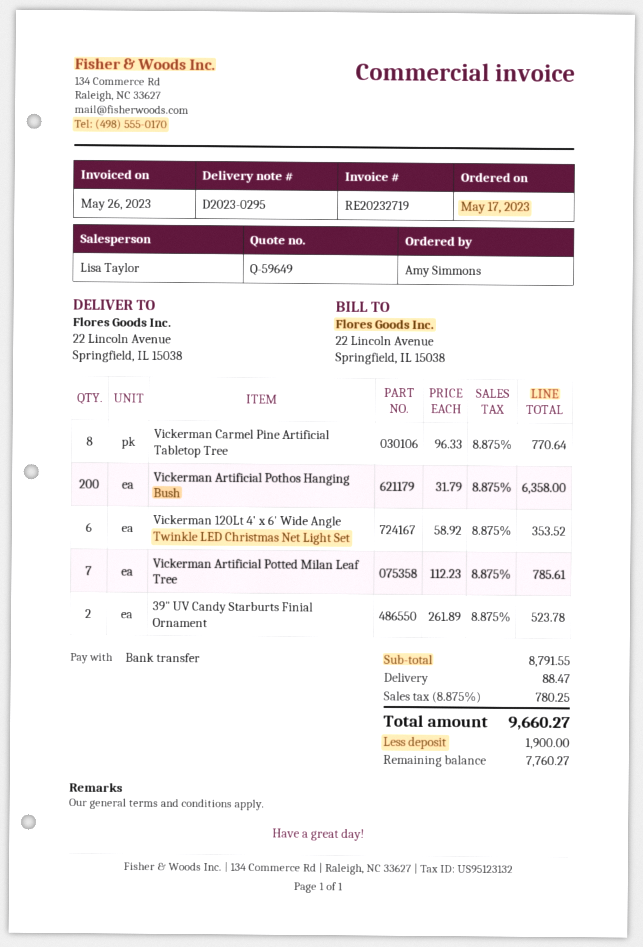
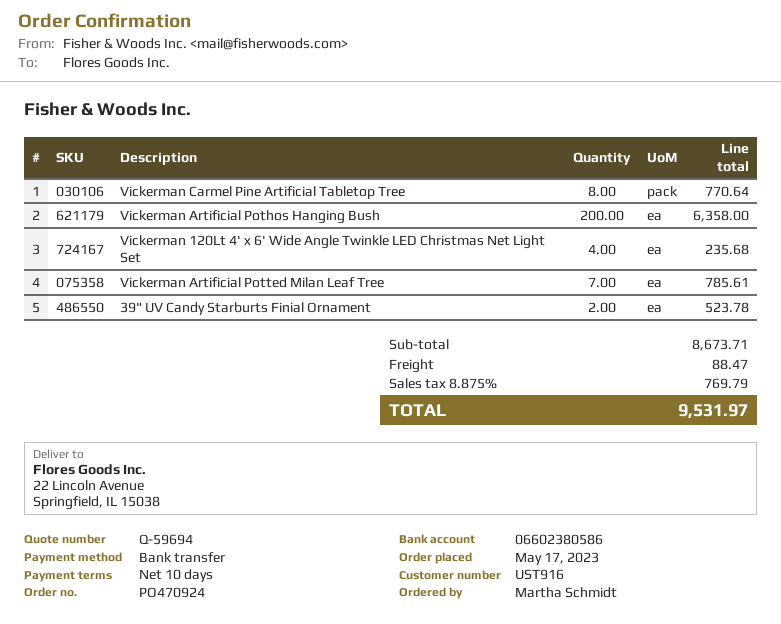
quote number: Q-59649 -> Q-59694
ordered by: Amy Simmons -> Martha Schmidt
Vickerman 120Lt 4' x 6' Wide Angle Twinkle LED Christmas Net Light Set: 6 for 353.52 -> 4 for 235.68
subtotal: 8791.55 -> 8673.71
tax: 8.875% = 780.25 -> 8.875% = 769.79
total: 9660.27 -> 9531.97

